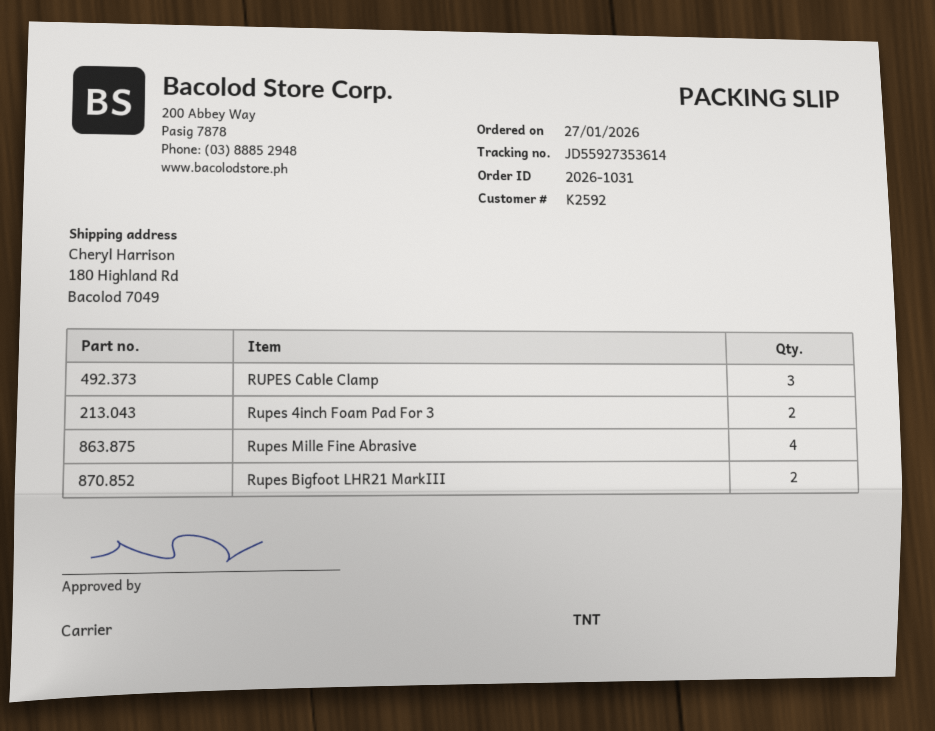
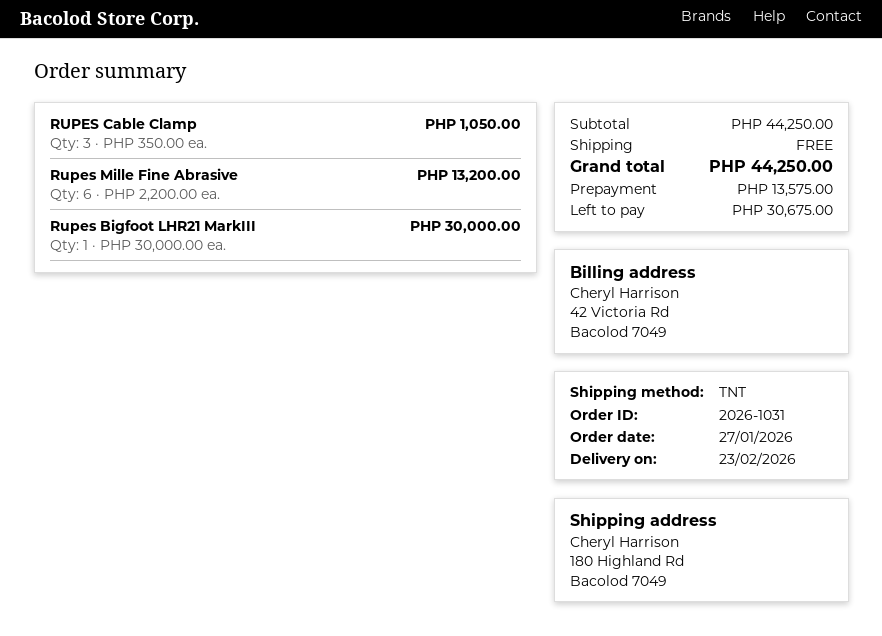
Rupes 4inch Foam Pad For 3: 2 -> none
Rupes Mille Fine Abrasive: 4 -> 6
Rupes Bigfoot LHR21 MarkIII: 2 -> 1

